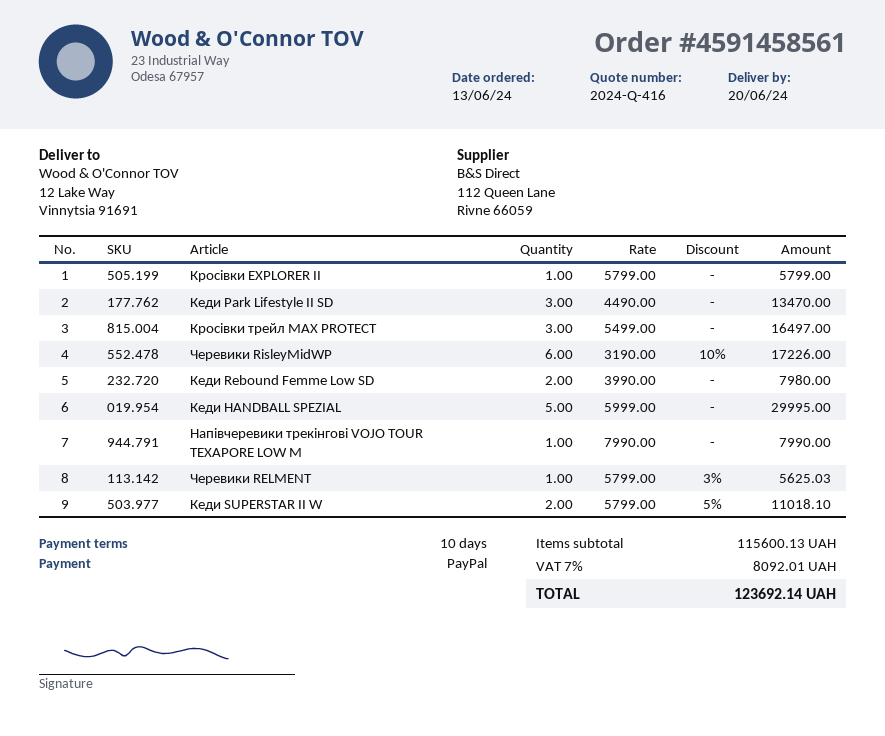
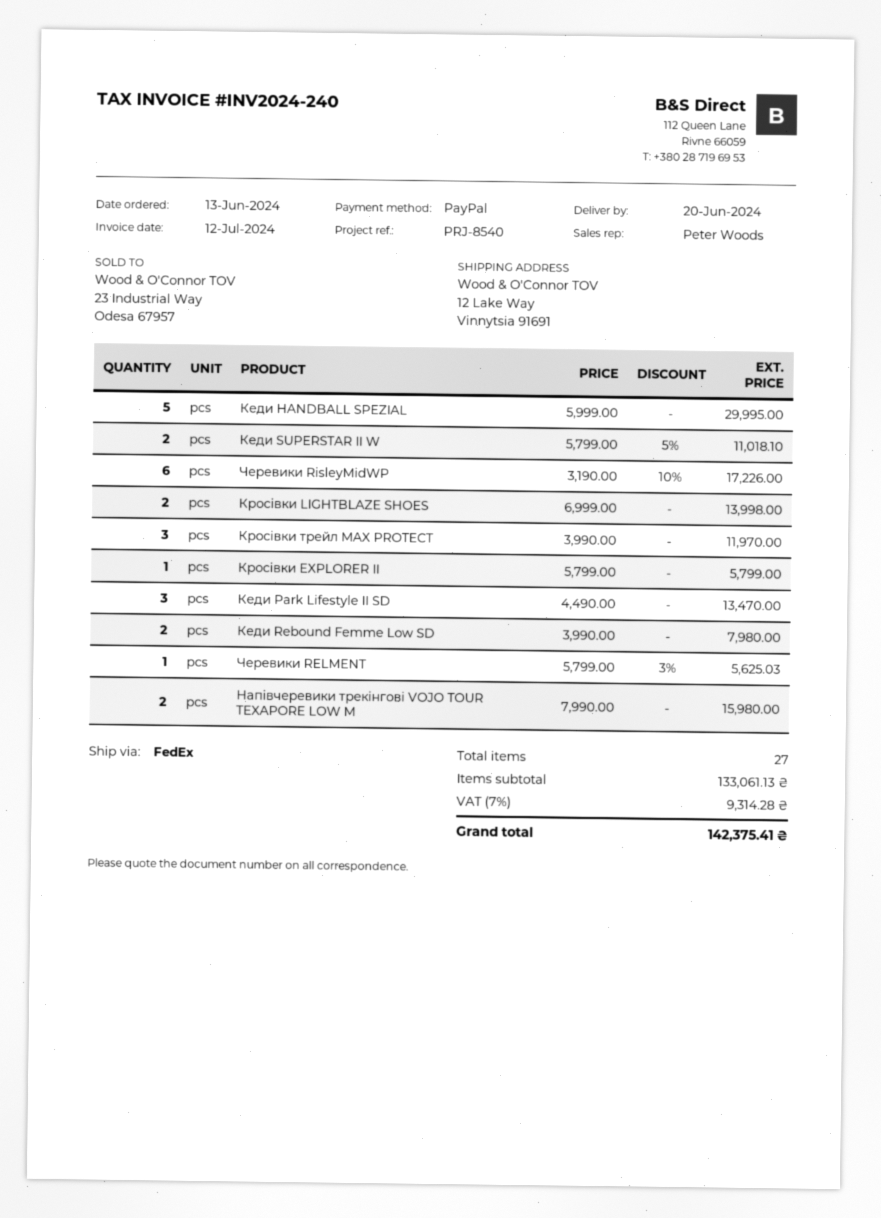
Кросівки трейл MAX PROTECT: 3 x 5499.00 = 16497.00 -> 3 x 3990.00 = 11970.00
Напівчеревики трекінгові VOJO TOUR TEXAPORE LOW M: 1 x 7990.00 = 7990.00 -> 2 x 7990.00 = 15980.00
Кросівки LIGHTBLAZE SHOES: none -> 2 x 6999.00 = 13998.00
subtotal: 115600.13 -> 133061.13
tax: 7% = 8092.01 -> 7% = 9314.28
total: 123692.14 -> 142375.41

